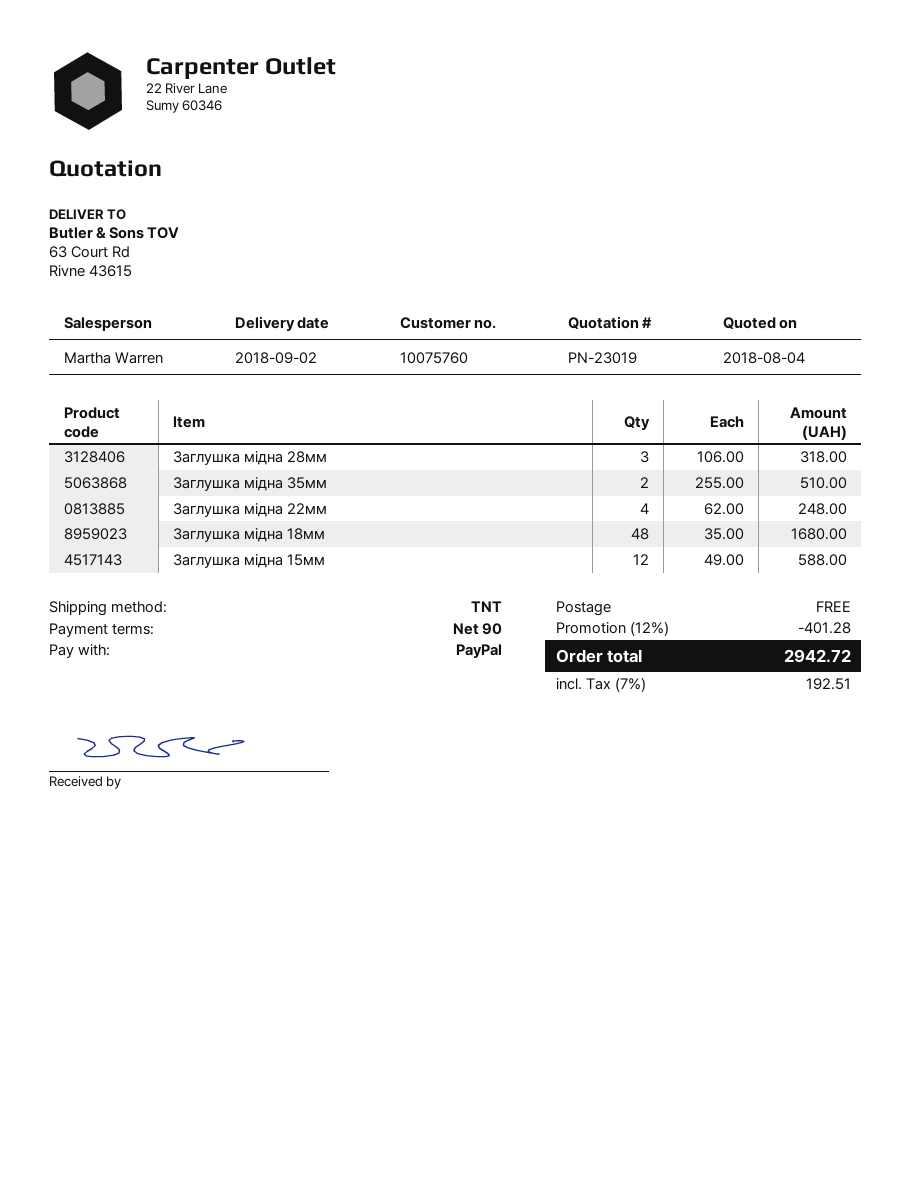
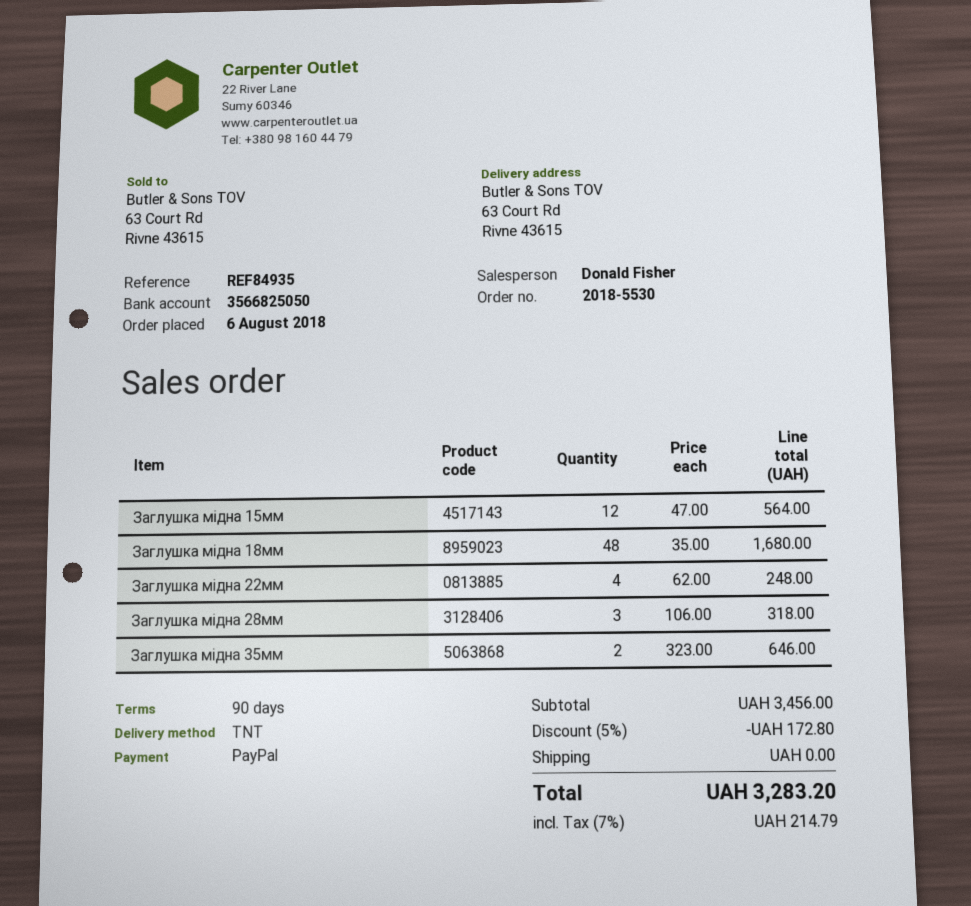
sales rep: Martha Warren -> Donald Fisher
Заглушка мідна 35мм: 2 x 255.00 = 510.00 -> 2 x 323.00 = 646.00
Заглушка мідна 15мм: 12 x 49.00 = 588.00 -> 12 x 47.00 = 564.00
discount: 12% = 401.28 -> 5% = 172.80
tax: 7% = 192.51 -> 7% = 214.79
total: 2942.72 -> 3283.20

